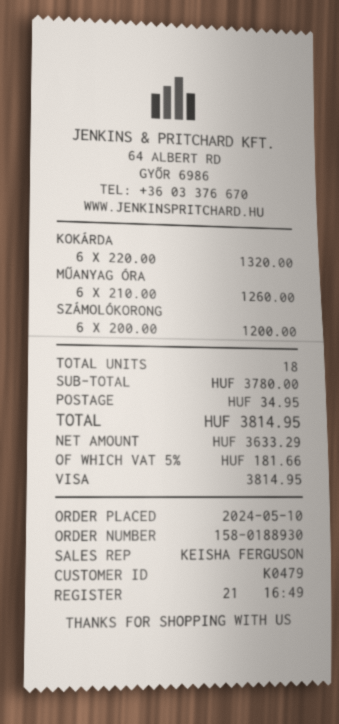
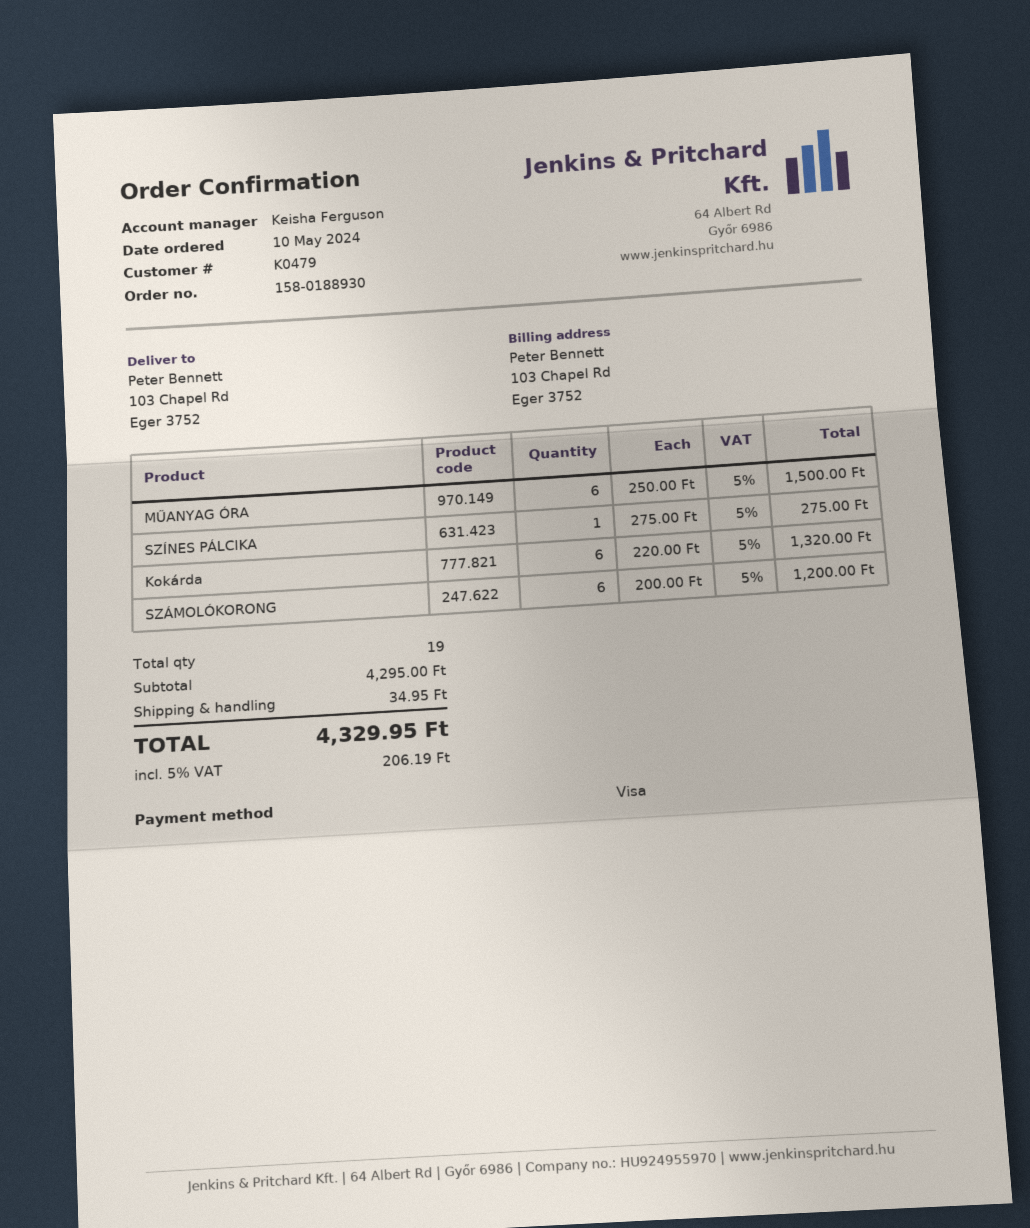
MŰANYAG ÓRA: 6 x 210.00 = 1260.00 -> 6 x 250.00 = 1500.00
SZÍNES PÁLCIKA: none -> 1 x 275.00 = 275.00
total quantity: 18 -> 19
subtotal: 3780.00 -> 4295.00
tax: 5% = 181.66 -> 5% = 206.19
total: 3814.95 -> 4329.95

